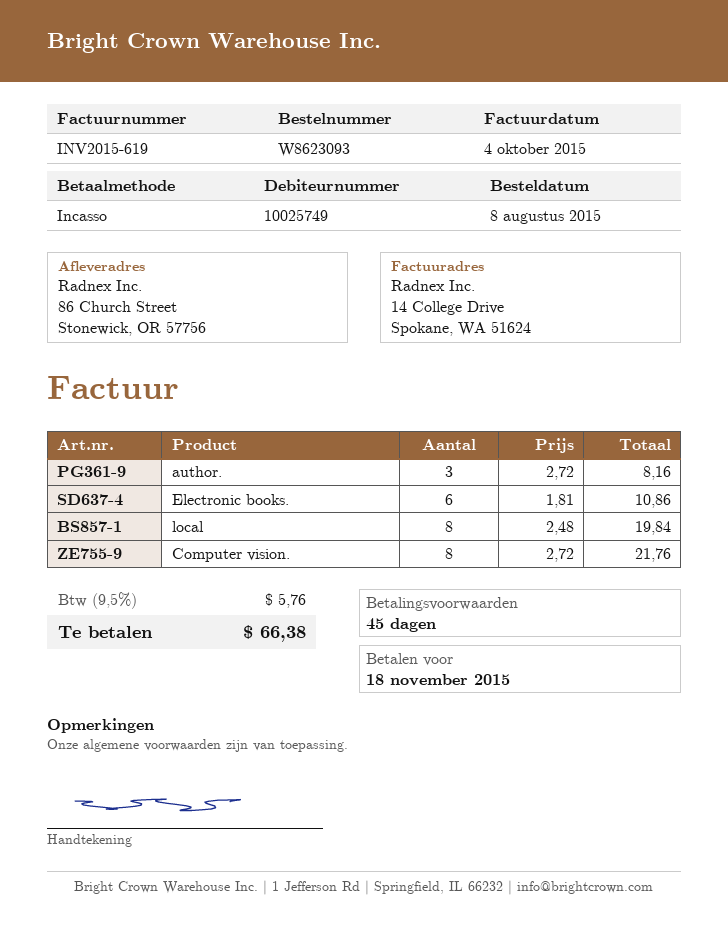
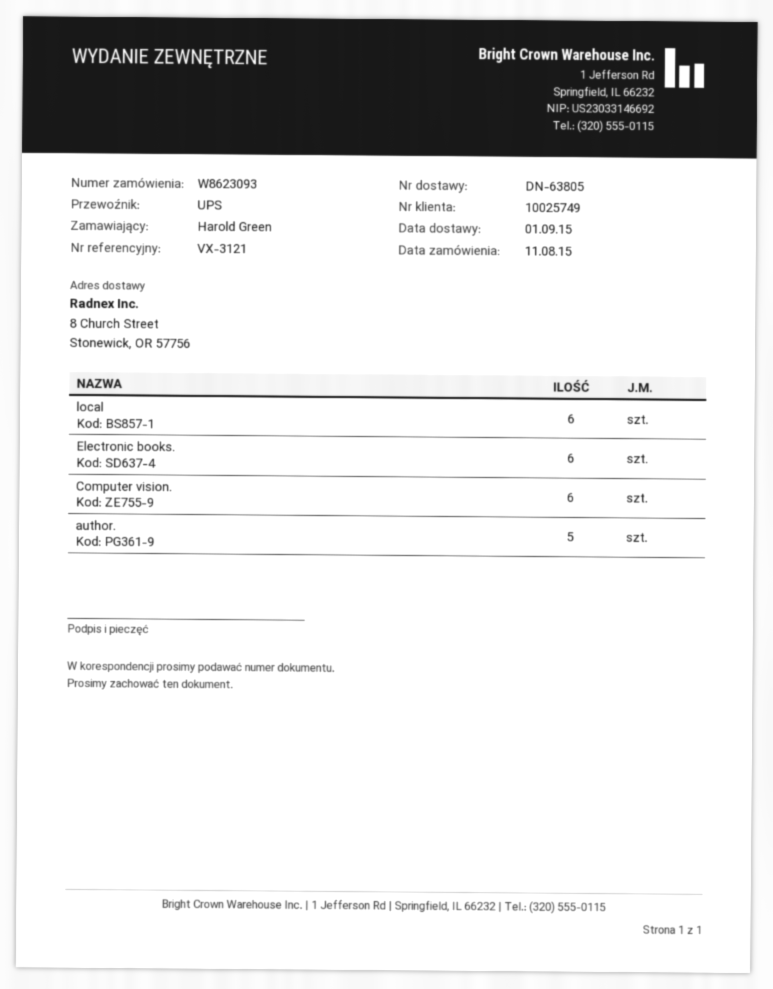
order date: 2015-08-08 -> 2015-08-11
ship to: 86 Church Street, Stonewick, OR 57756 -> 8 Church Street, Stonewick, OR 57756
author.: 3 -> 5
local: 8 -> 6
Computer vision.: 8 -> 6

